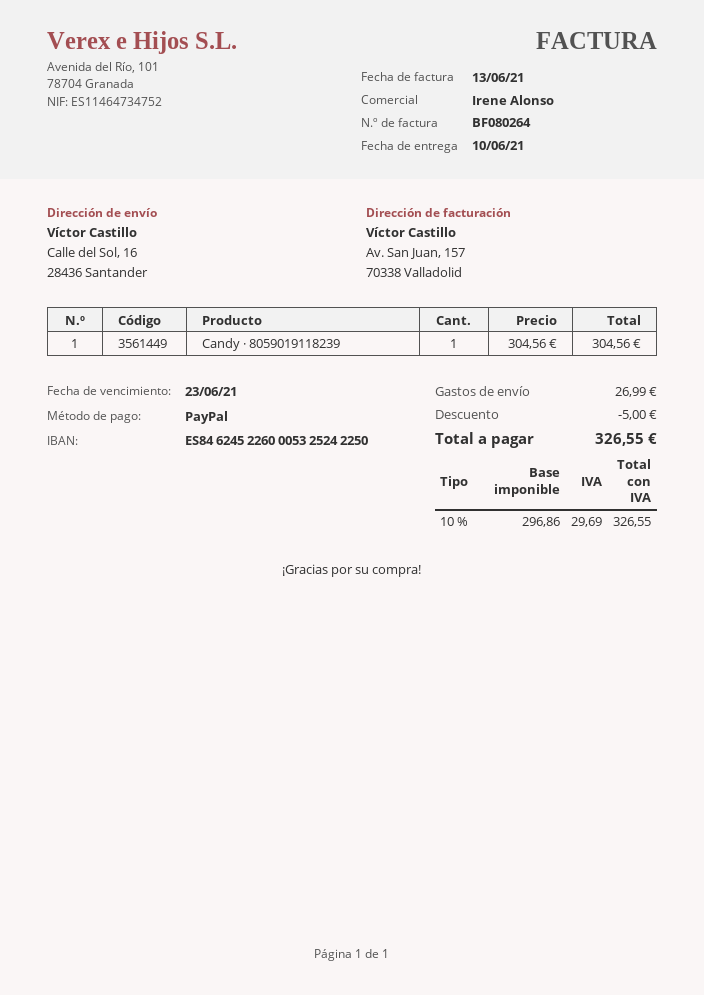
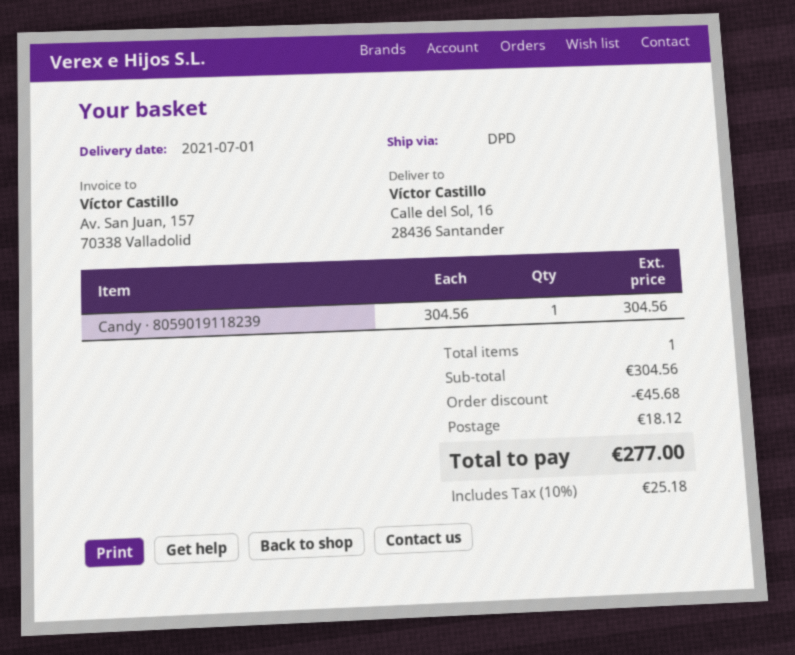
delivery date: 2021-06-10 -> 2021-07-01
discount: 5.00 -> 45.68
shipping: 26.99 -> 18.12
tax: 10% = 29.69 -> 10% = 25.18
total: 326.55 -> 277.00

